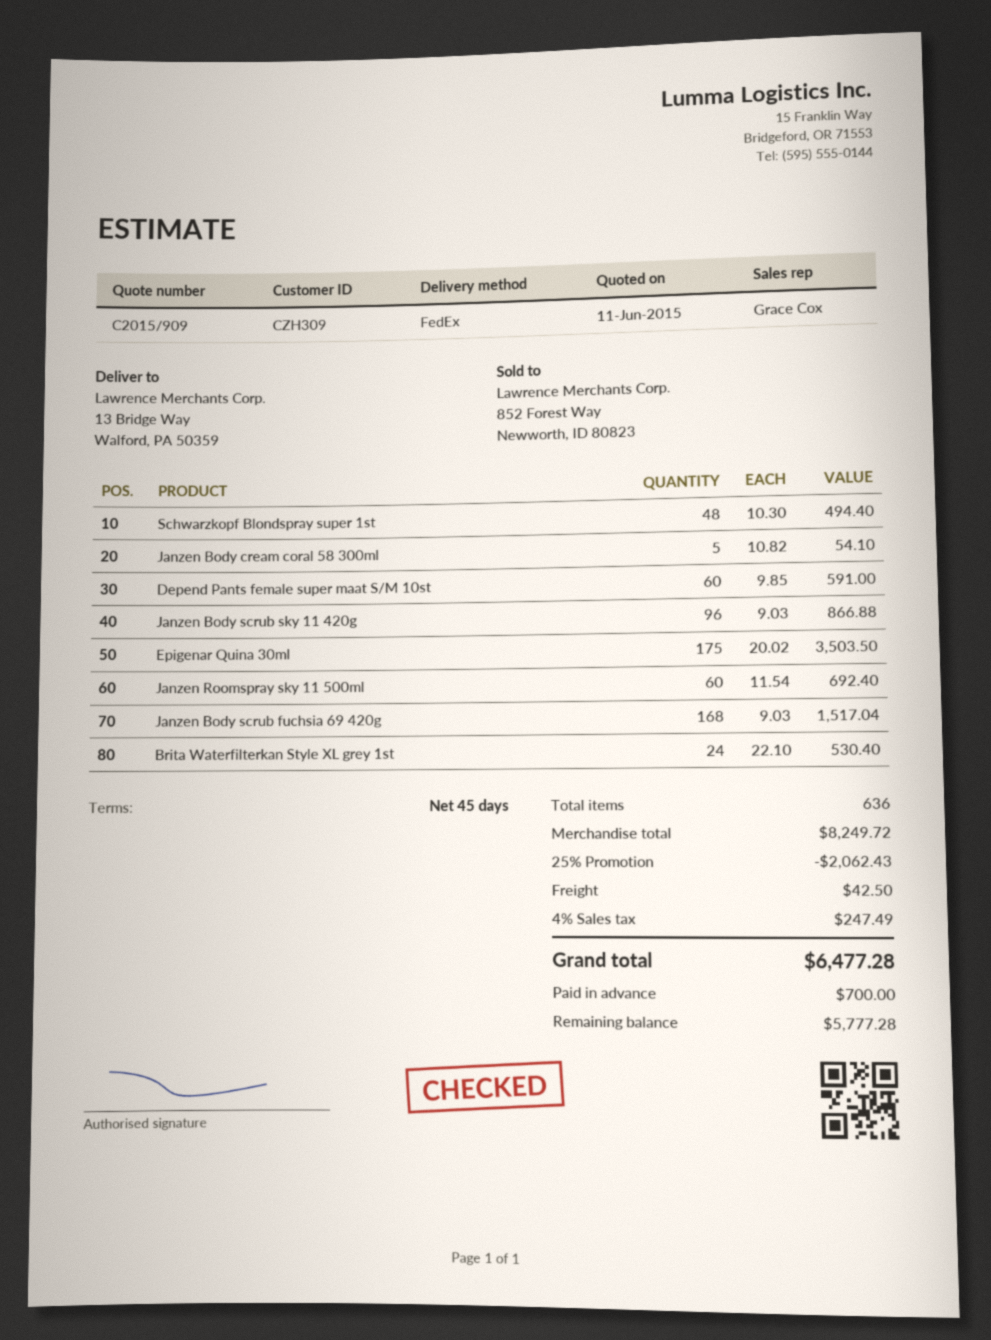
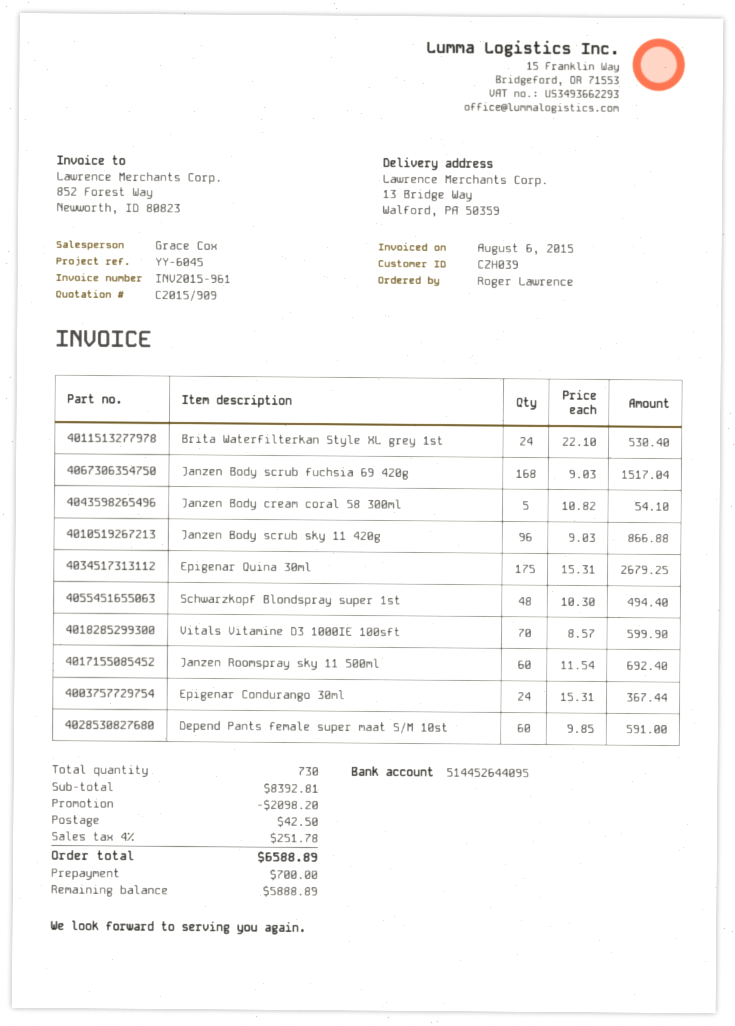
customer number: CZH309 -> CZH039
Epigenar Quina 30ml: 175 x 20.02 = 3503.50 -> 175 x 15.31 = 2679.25
Vitals Vitamine D3 1000IE 100sft: none -> 70 x 8.57 = 599.90
Epigenar Condurango 30ml: none -> 24 x 15.31 = 367.44
total quantity: 636 -> 730
subtotal: 8249.72 -> 8392.81
discount: 2062.43 -> 2098.20
tax: 4% = 247.49 -> 4% = 251.78
total: 6477.28 -> 6588.89
balance: 5777.28 -> 5888.89

